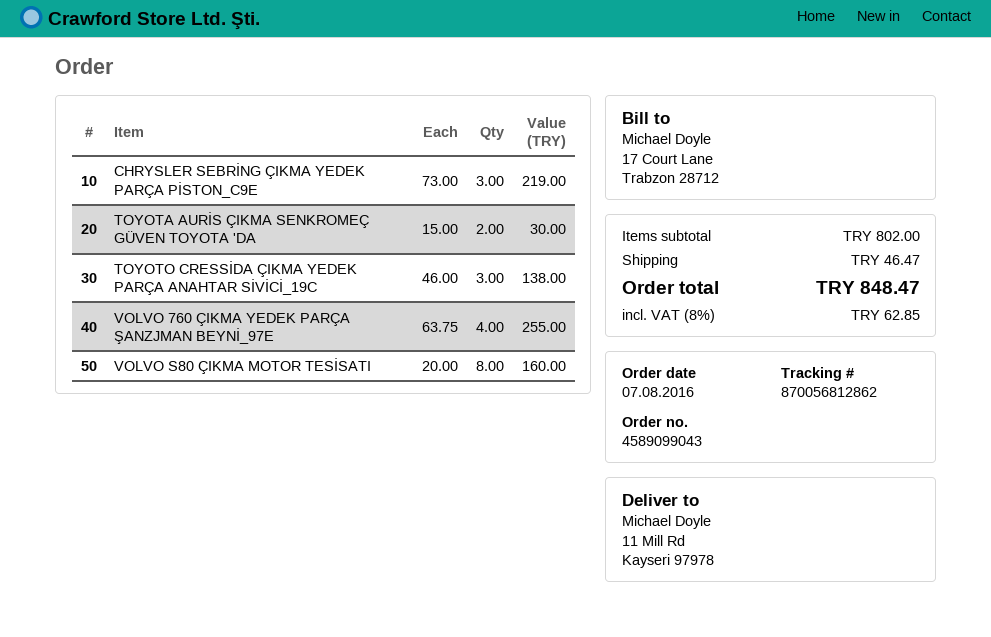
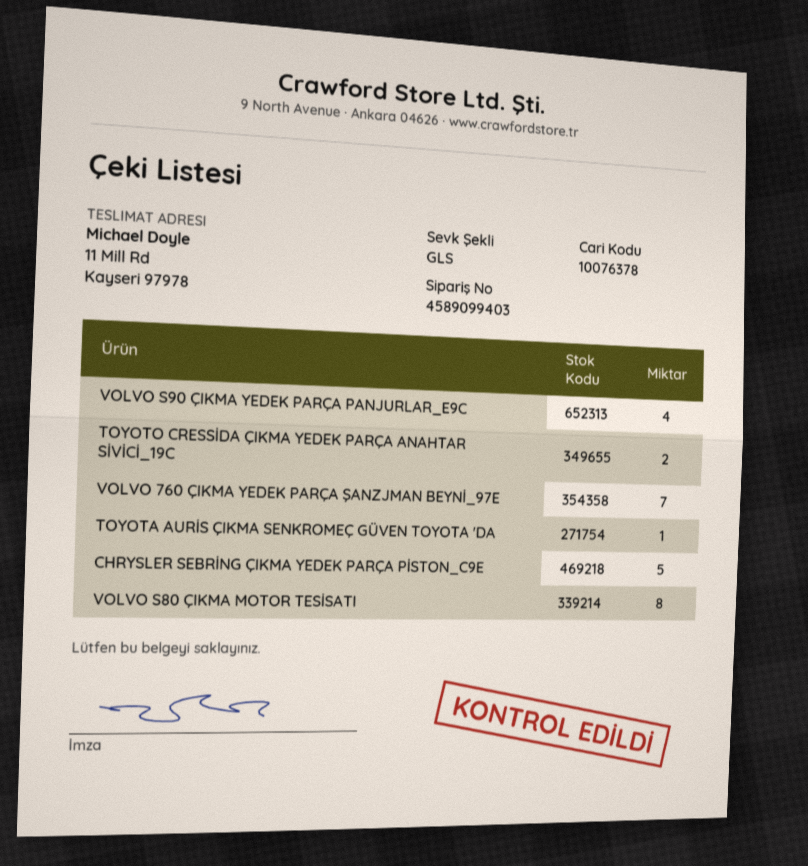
order number: 4589099043 -> 4589099403
CHRYSLER SEBRİNG ÇIKMA YEDEK PARÇA PİSTON_C9E: 3 -> 5
TOYOTA AURİS ÇIKMA SENKROMEÇ GÜVEN TOYOTA 'DA: 2 -> 1
TOYOTO CRESSİDA ÇIKMA YEDEK PARÇA ANAHTAR SİVİCİ_19C: 3 -> 2
VOLVO 760 ÇIKMA YEDEK PARÇA ŞANZJMAN BEYNİ_97E: 4 -> 7
VOLVO S90 ÇIKMA YEDEK PARÇA PANJURLAR_E9C: none -> 4

